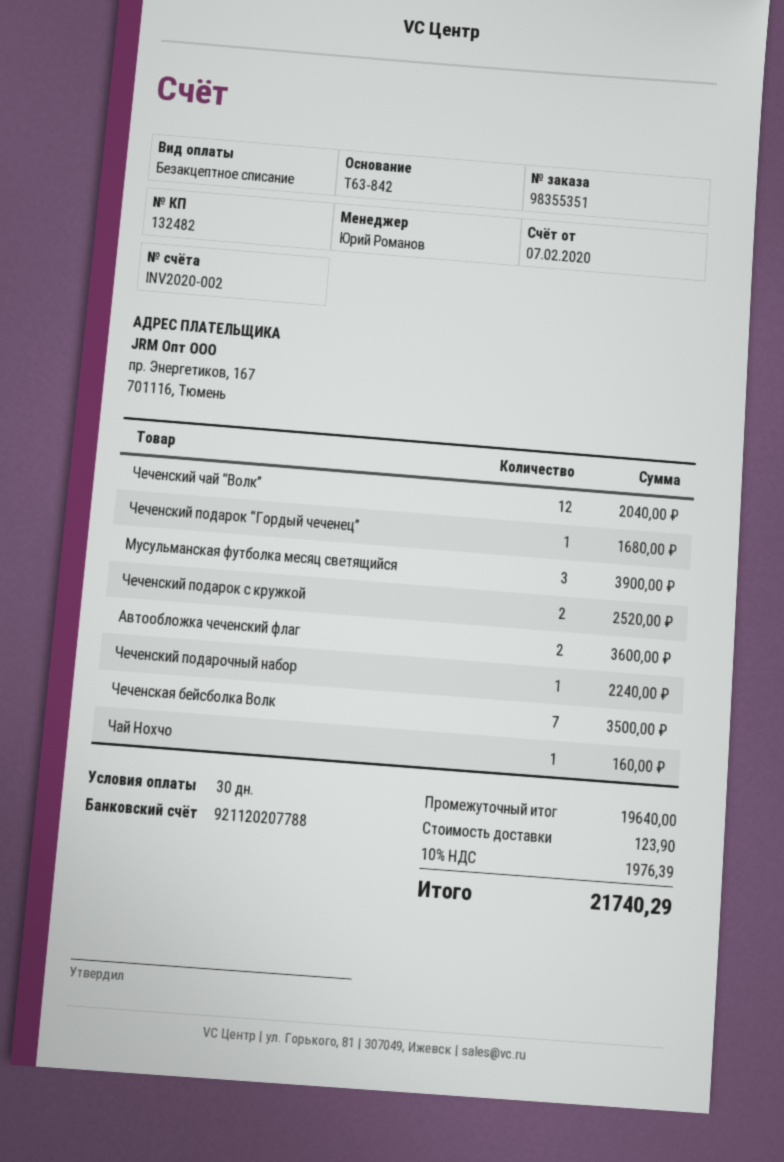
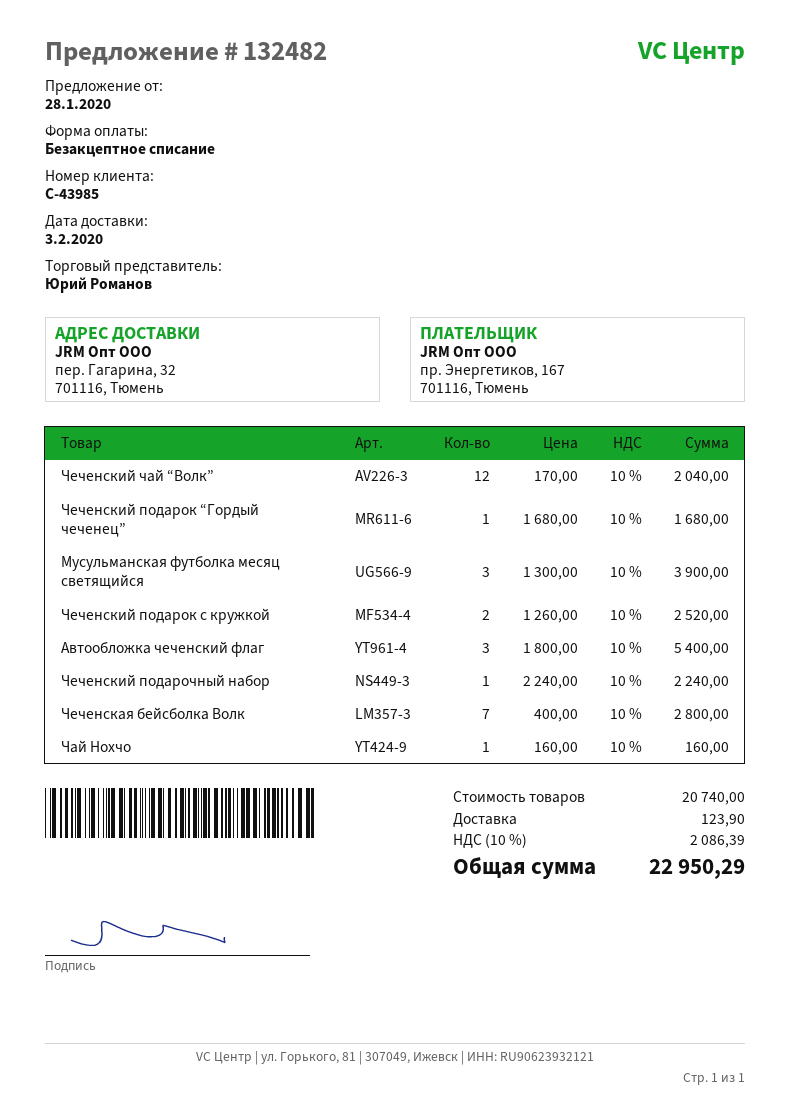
Автообложка чеченский флаг: 2 for 3600.00 -> 3 for 5400.00
Чеченская бейсболка Волк: 7 for 3500.00 -> 7 for 2800.00
subtotal: 19640.00 -> 20740.00
tax: 10% = 1976.39 -> 10% = 2086.39
total: 21740.29 -> 22950.29

